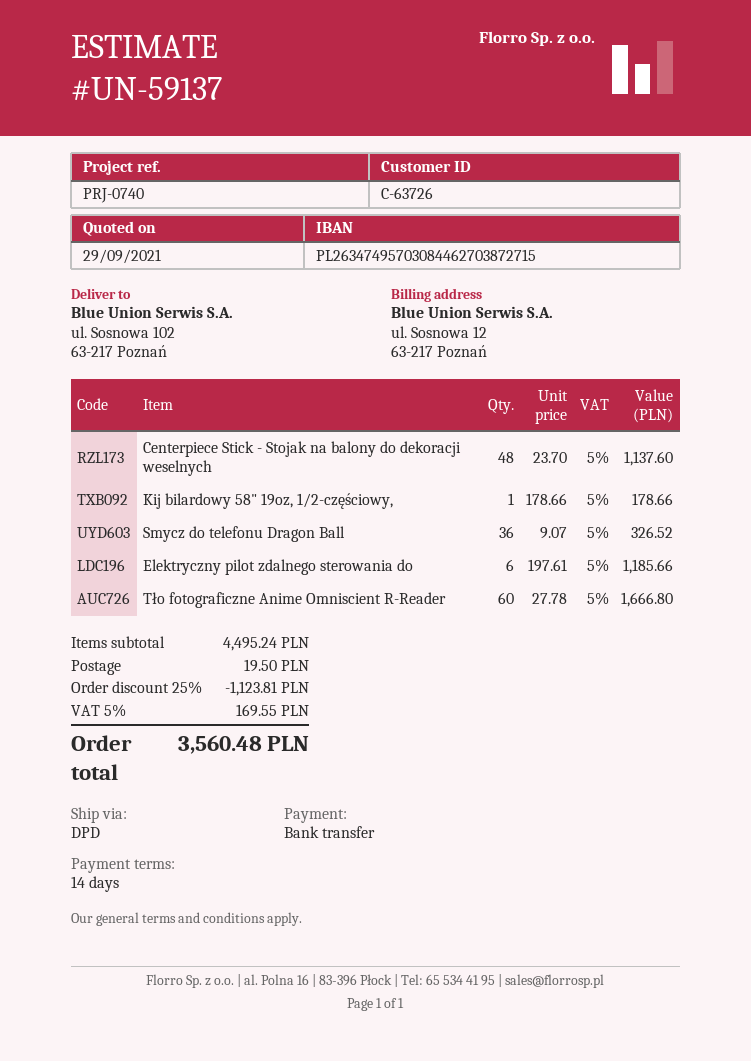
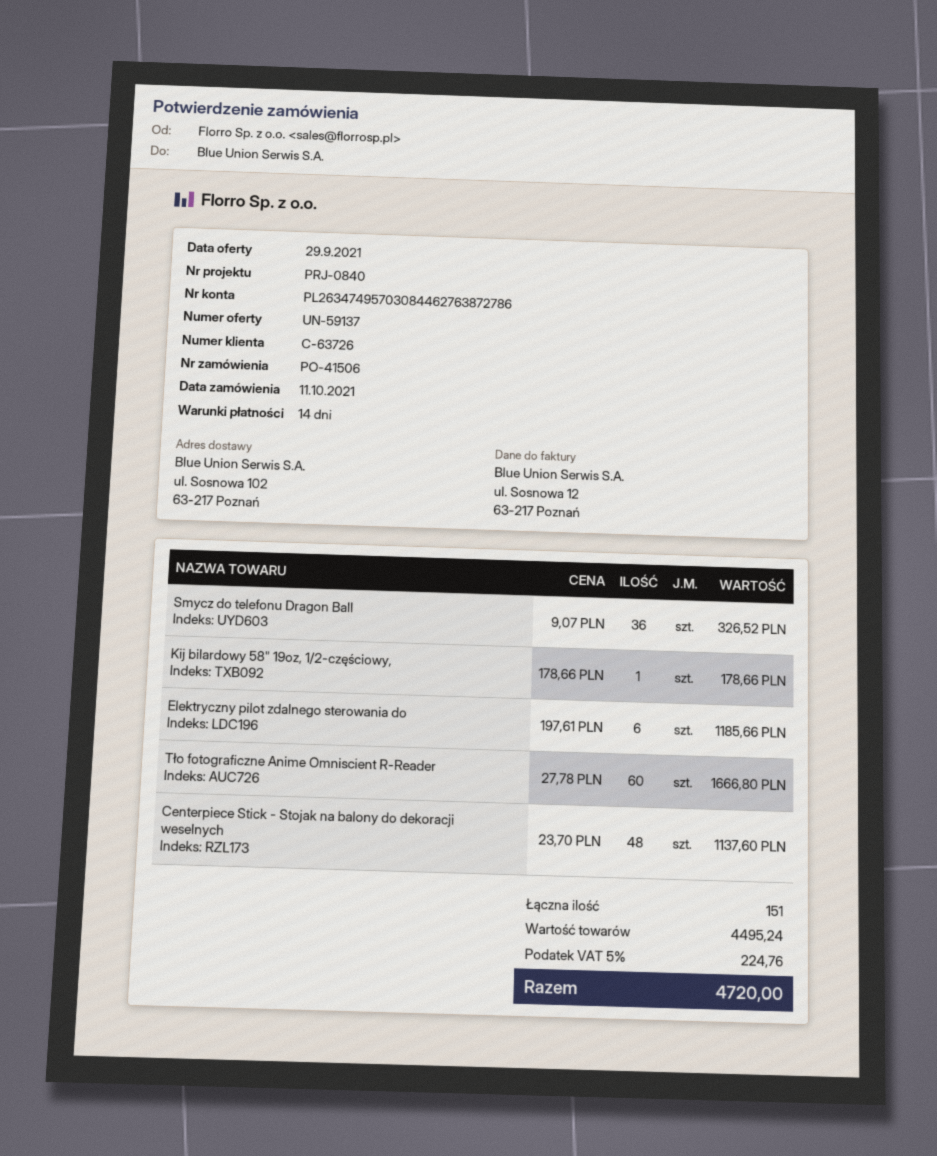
reference: PRJ-0740 -> PRJ-0840
bank account: PL26347495703084462703872715 -> PL26347495703084462763872786
discount: 25% = 1123.81 -> none
shipping: 19.50 -> none
tax: 5% = 169.55 -> 5% = 224.76
total: 3560.48 -> 4720.00

